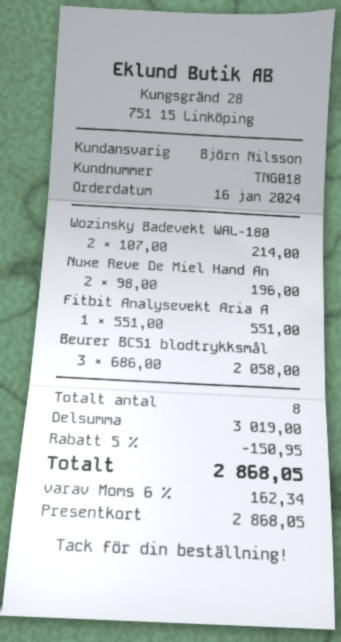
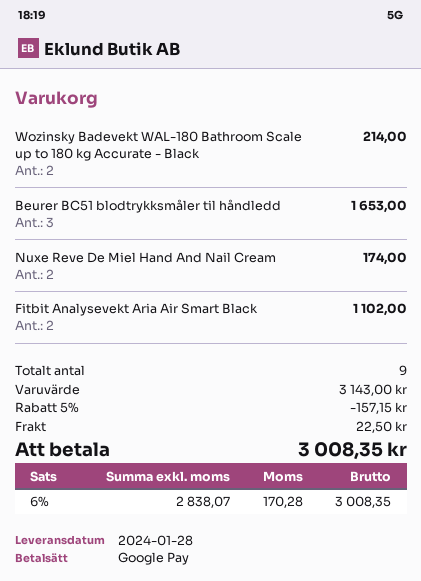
payment method: gift card -> Google Pay
Nuxe Reve De Miel Hand An: 2 for 196.00 -> 2 for 174.00
Fitbit Analysevekt Aria A: 1 for 551.00 -> 2 for 1102.00
Beurer BC51 blodtrykksmål: 3 for 2058.00 -> 3 for 1653.00
total quantity: 8 -> 9
subtotal: 3019.00 -> 3143.00
discount: 5% = 150.95 -> 5% = 157.15
shipping: none -> 22.50
tax: 6% = 162.34 -> 6% = 170.28
total: 2868.05 -> 3008.35

